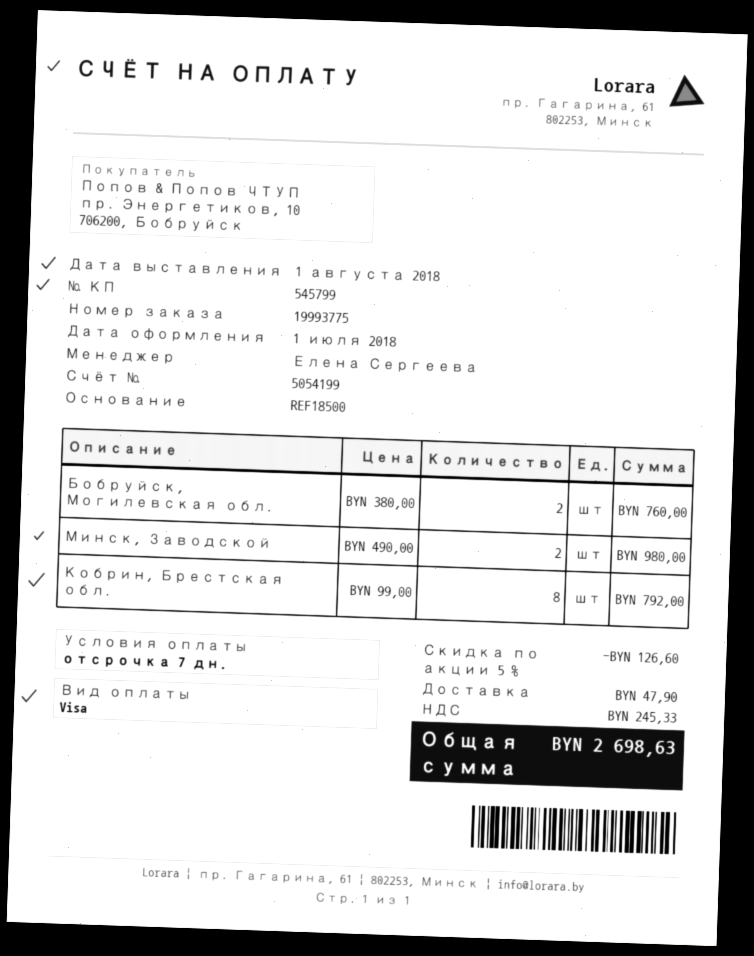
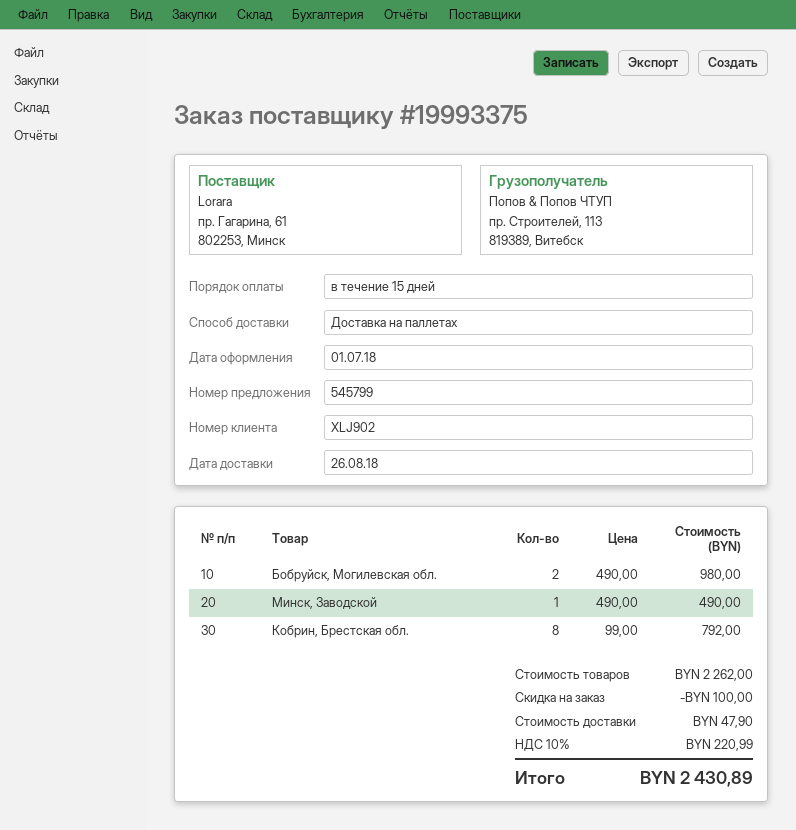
order number: 19993775 -> 19993375
payment terms: 7 days -> 15 days
Бобруйск, Могилевская обл.: 2 x 380.00 = 760.00 -> 2 x 490.00 = 980.00
Минск, Заводской: 2 x 490.00 = 980.00 -> 1 x 490.00 = 490.00
discount: 126.60 -> 100.00
tax: 245.33 -> 220.99
total: 2698.63 -> 2430.89

